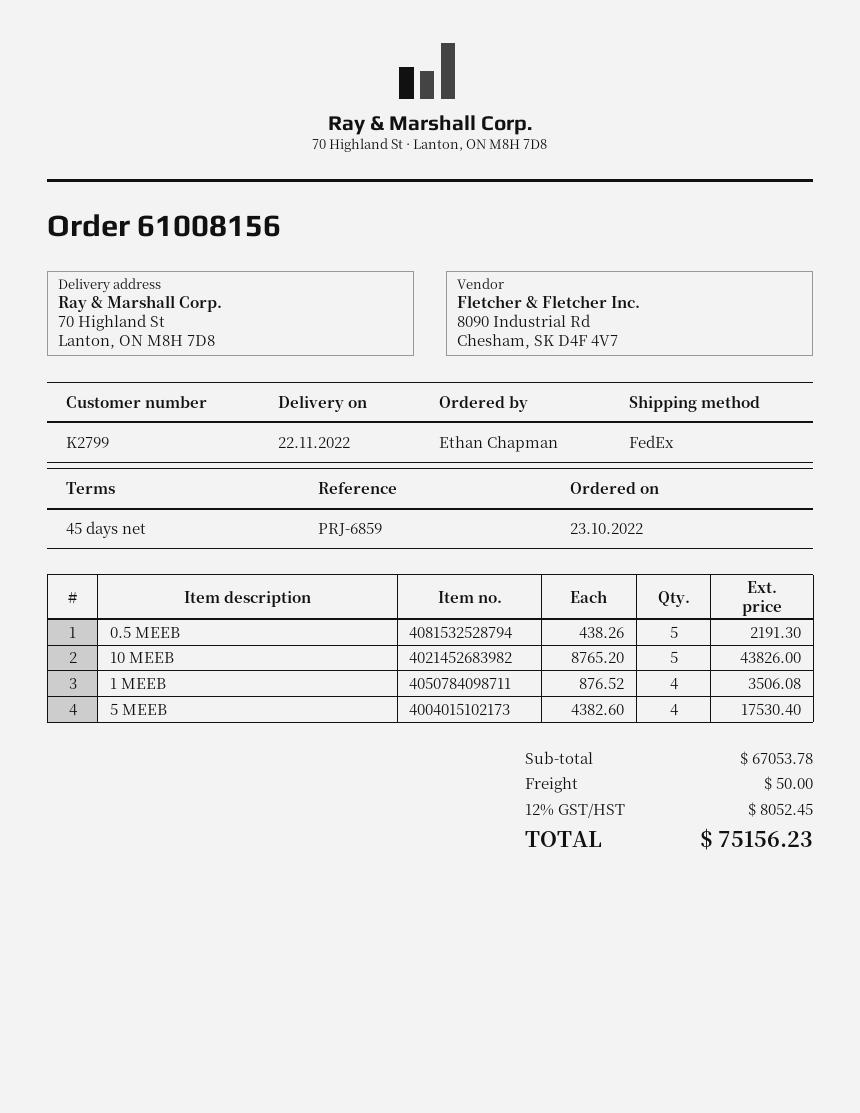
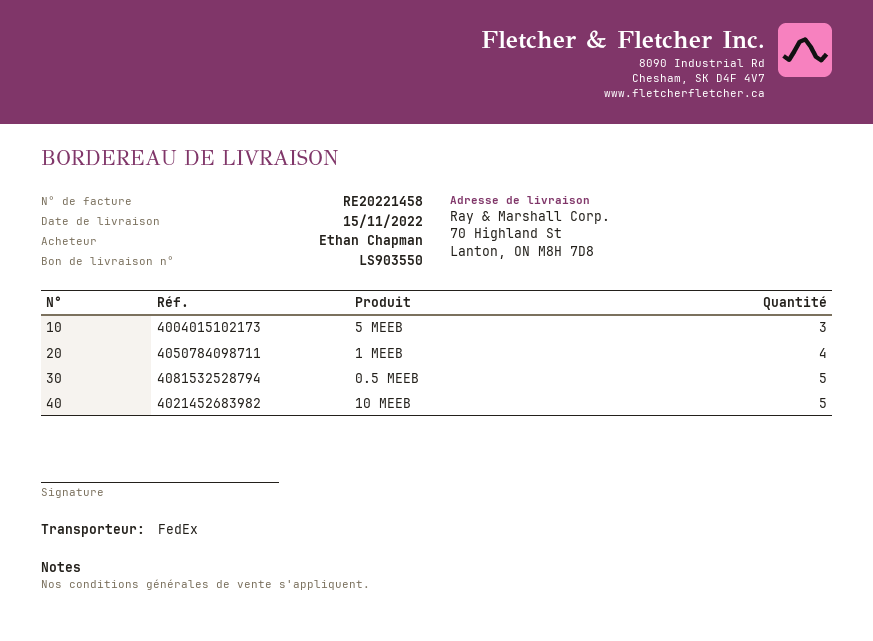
delivery date: 2022-11-22 -> 2022-11-15
5 MEEB: 4 -> 3

